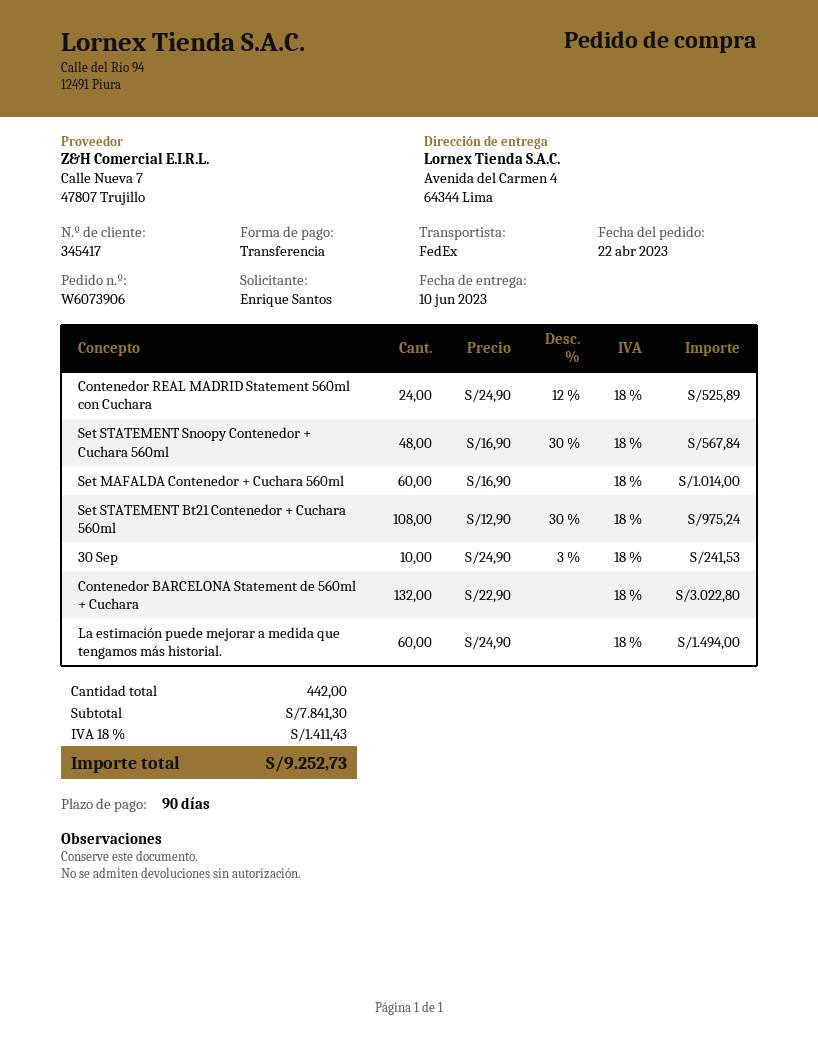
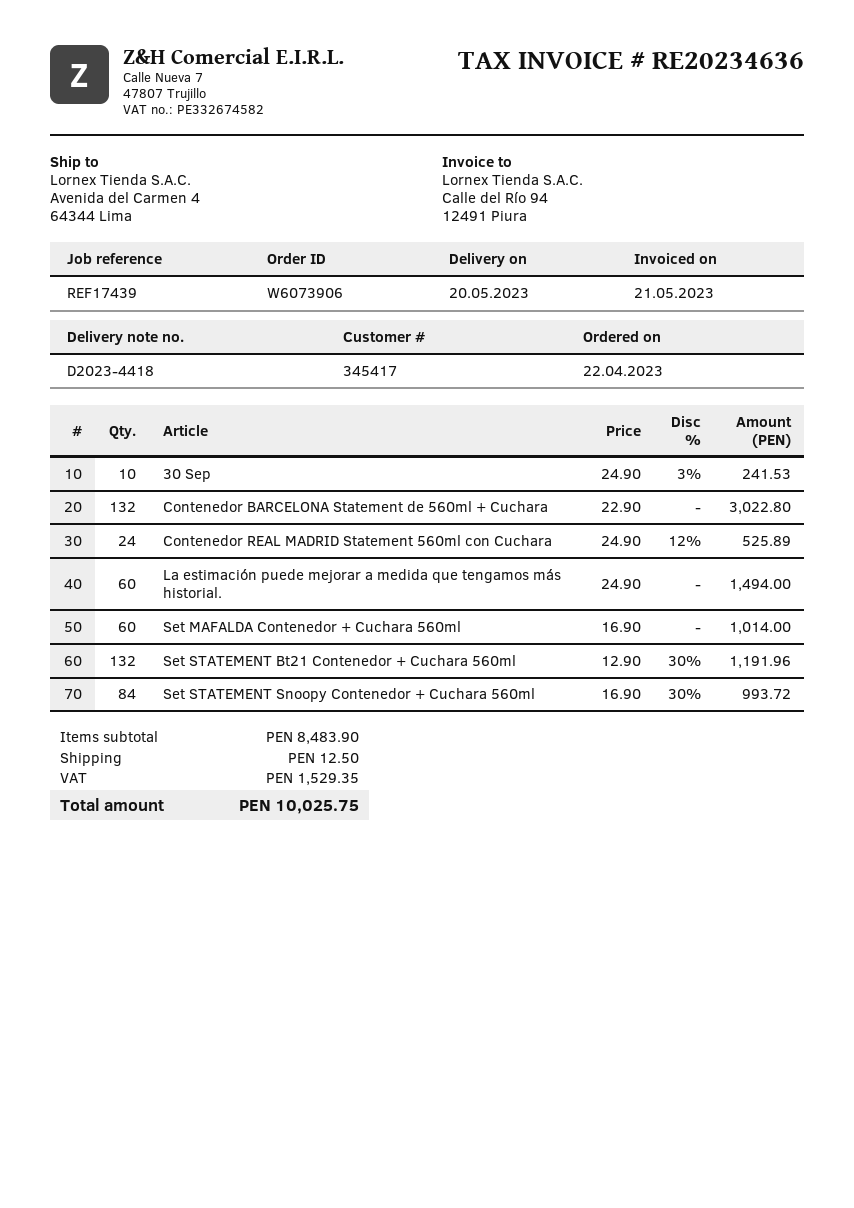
delivery date: 2023-06-10 -> 2023-05-20
Set STATEMENT Snoopy Contenedor + Cuchara 560ml: 48 x 16.90 - 30% = 567.84 -> 84 x 16.90 - 30% = 993.72
Set STATEMENT Bt21 Contenedor + Cuchara 560ml: 108 x 12.90 - 30% = 975.24 -> 132 x 12.90 - 30% = 1191.96
subtotal: 7841.30 -> 8483.90
shipping: none -> 12.50
tax: 1411.43 -> 1529.35
total: 9252.73 -> 10025.75

